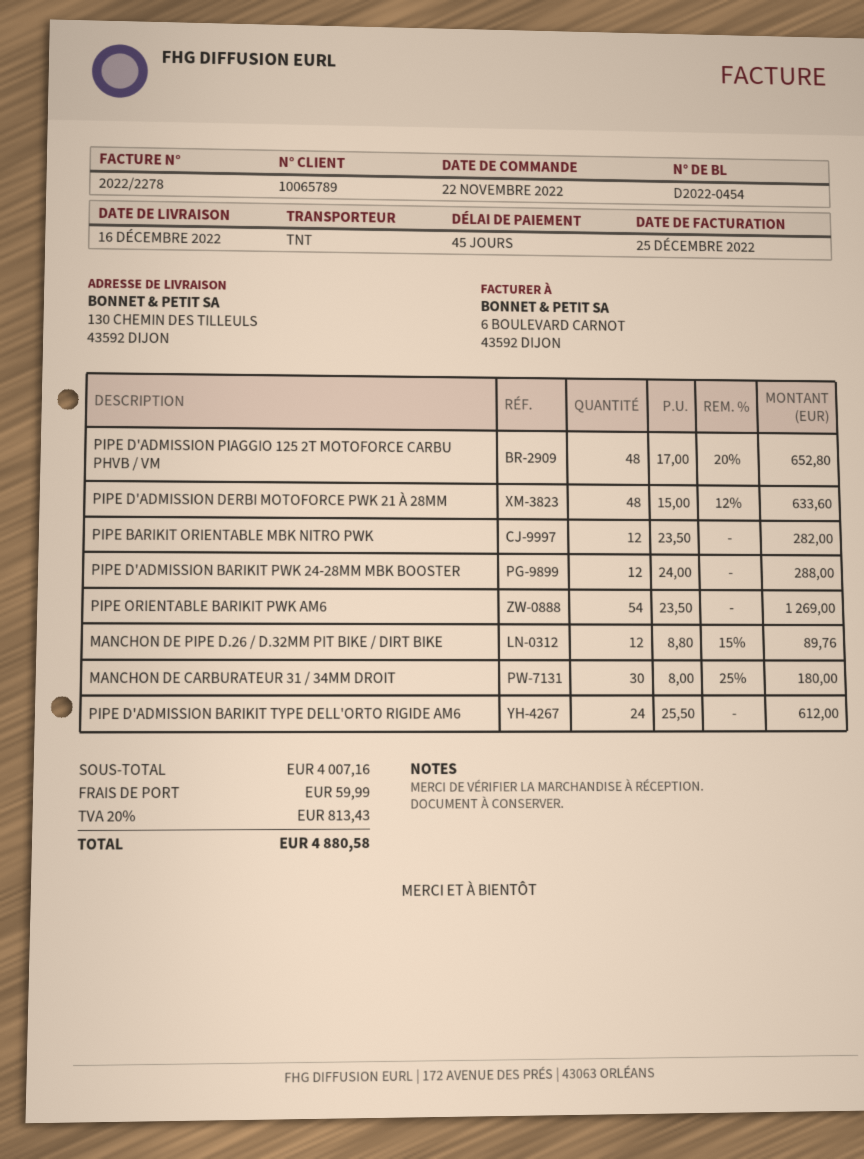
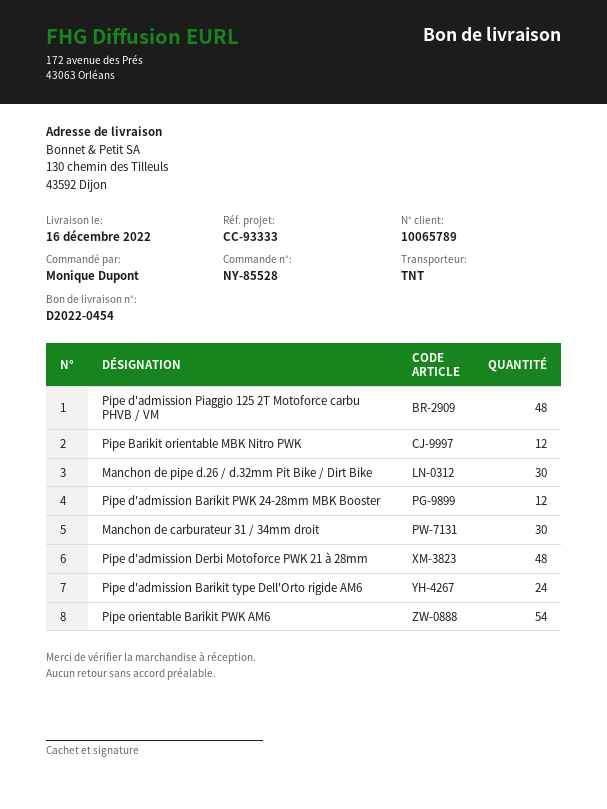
MANCHON DE PIPE D.26 / D.32MM PIT BIKE / DIRT BIKE: 12 -> 30

